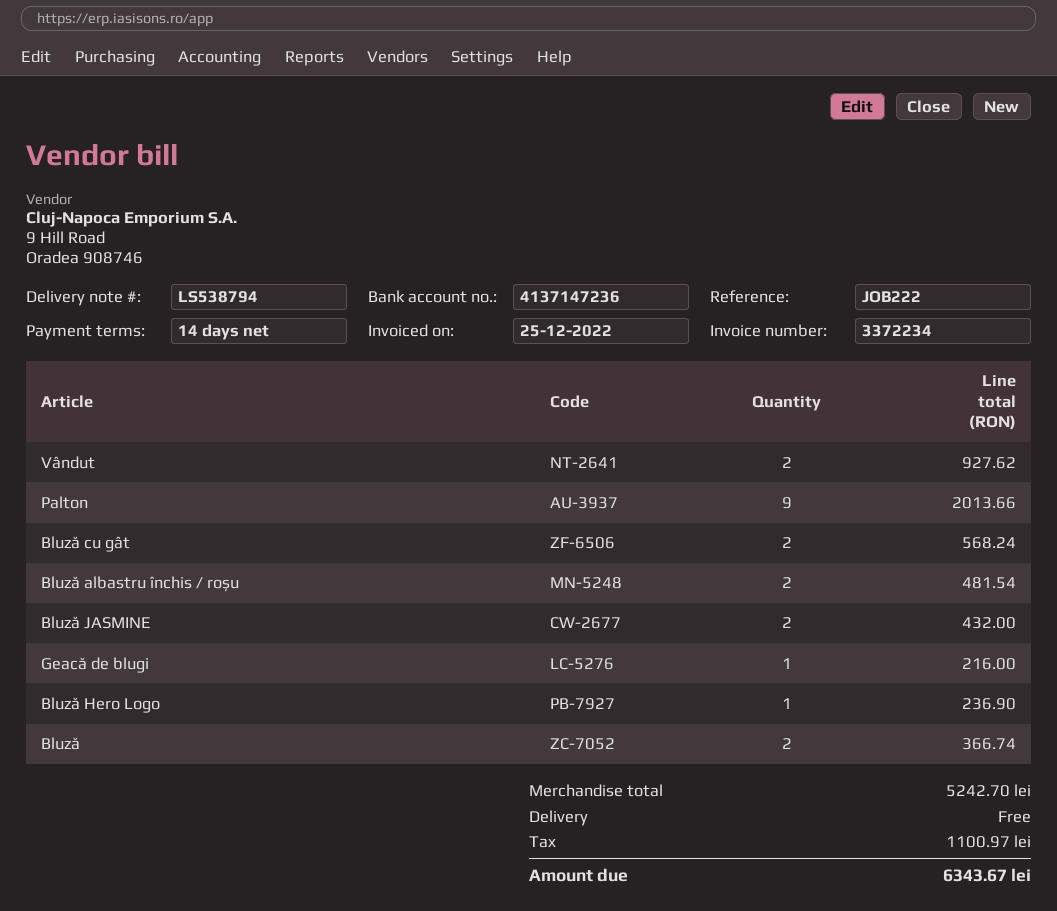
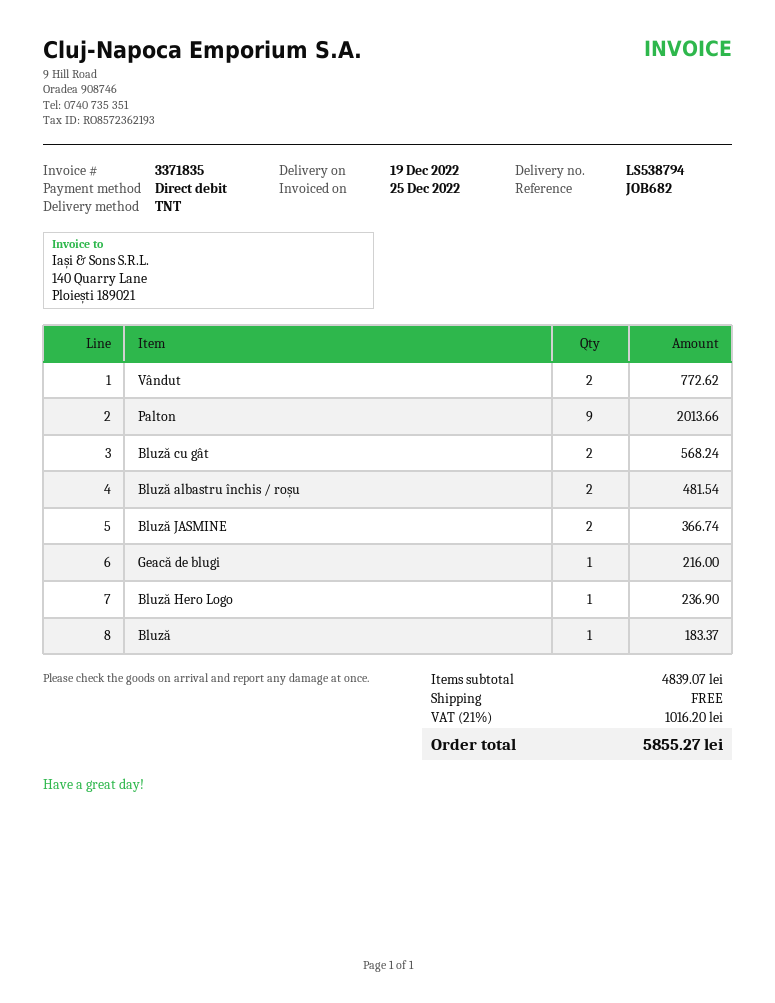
invoice number: 3372234 -> 3371835
reference: JOB222 -> JOB682
Vândut: 2 for 927.62 -> 2 for 772.62
Bluză JASMINE: 2 for 432.00 -> 2 for 366.74
Bluză: 2 for 366.74 -> 1 for 183.37
subtotal: 5242.70 -> 4839.07
tax: 1100.97 -> 1016.20
total: 6343.67 -> 5855.27

